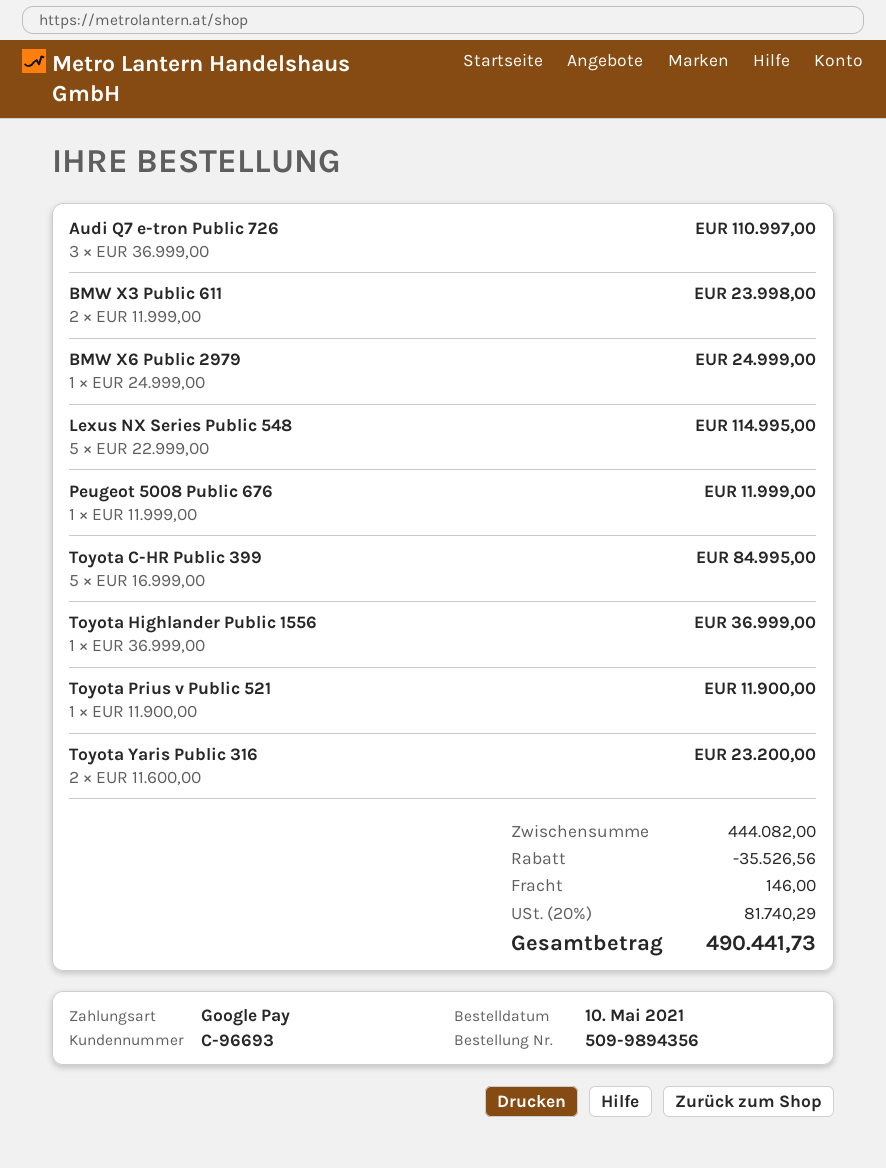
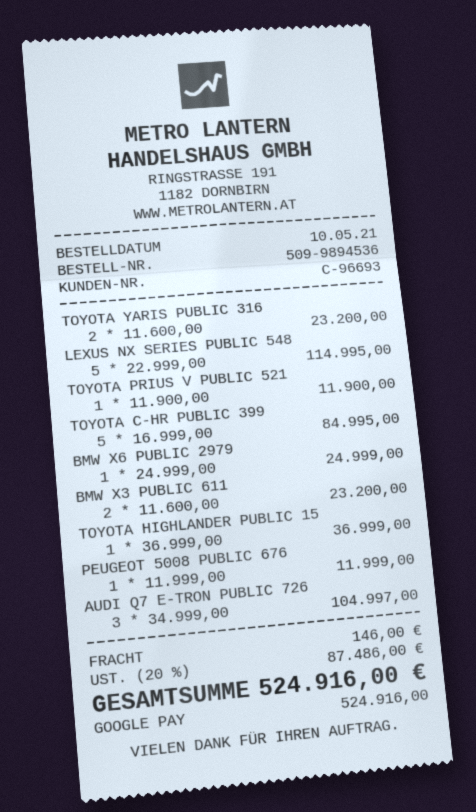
order number: 509-9894356 -> 509-9894536
Audi Q7 e-tron Public 726: 3 x 36999.00 = 110997.00 -> 3 x 34999.00 = 104997.00
BMW X3 Public 611: 2 x 11999.00 = 23998.00 -> 2 x 11600.00 = 23200.00
discount: 35526.56 -> none
tax: 20% = 81740.29 -> 20% = 87486.00
total: 490441.73 -> 524916.00

